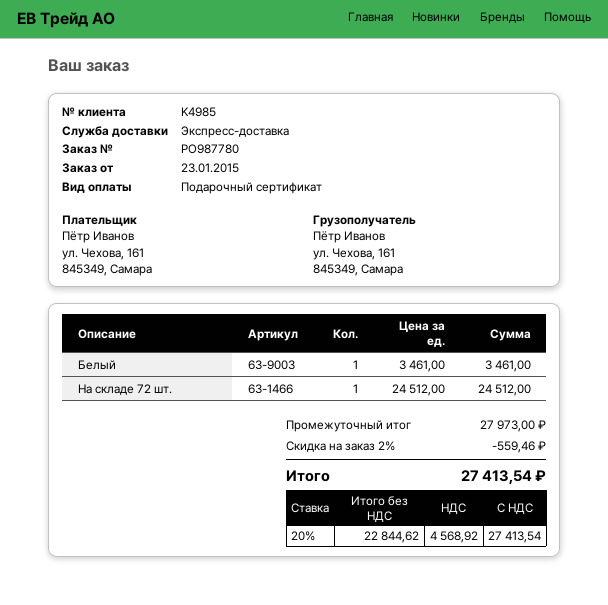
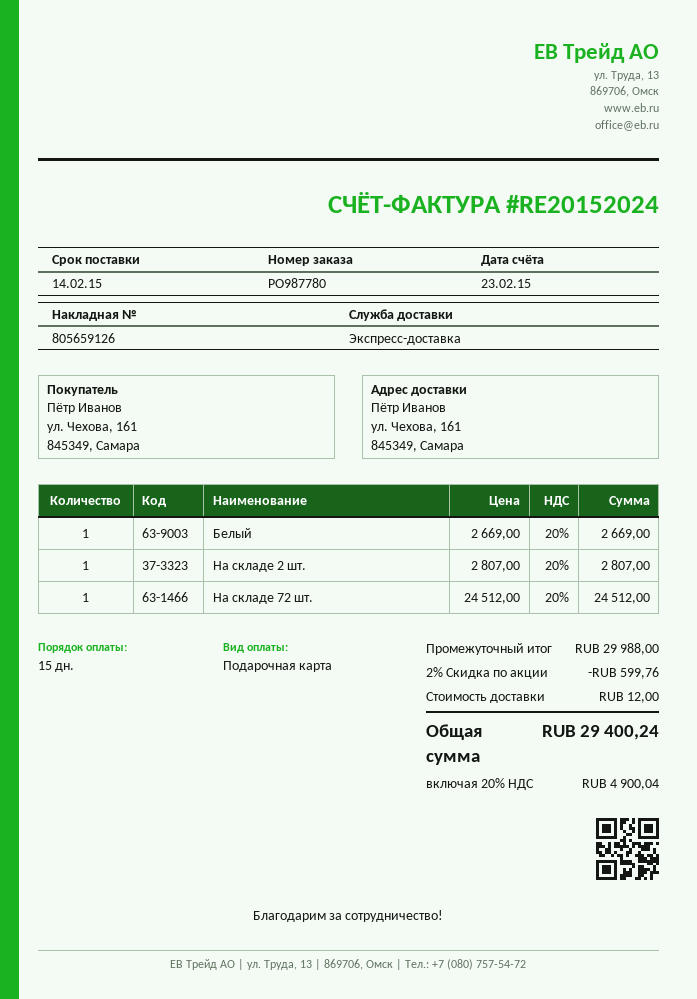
Белый: 1 x 3461.00 = 3461.00 -> 1 x 2669.00 = 2669.00
На складе 2 шт.: none -> 1 x 2807.00 = 2807.00
subtotal: 27973.00 -> 29988.00
discount: 2% = 559.46 -> 2% = 599.76
shipping: none -> 12.00
tax: 20% = 4568.92 -> 20% = 4900.04
total: 27413.54 -> 29400.24

